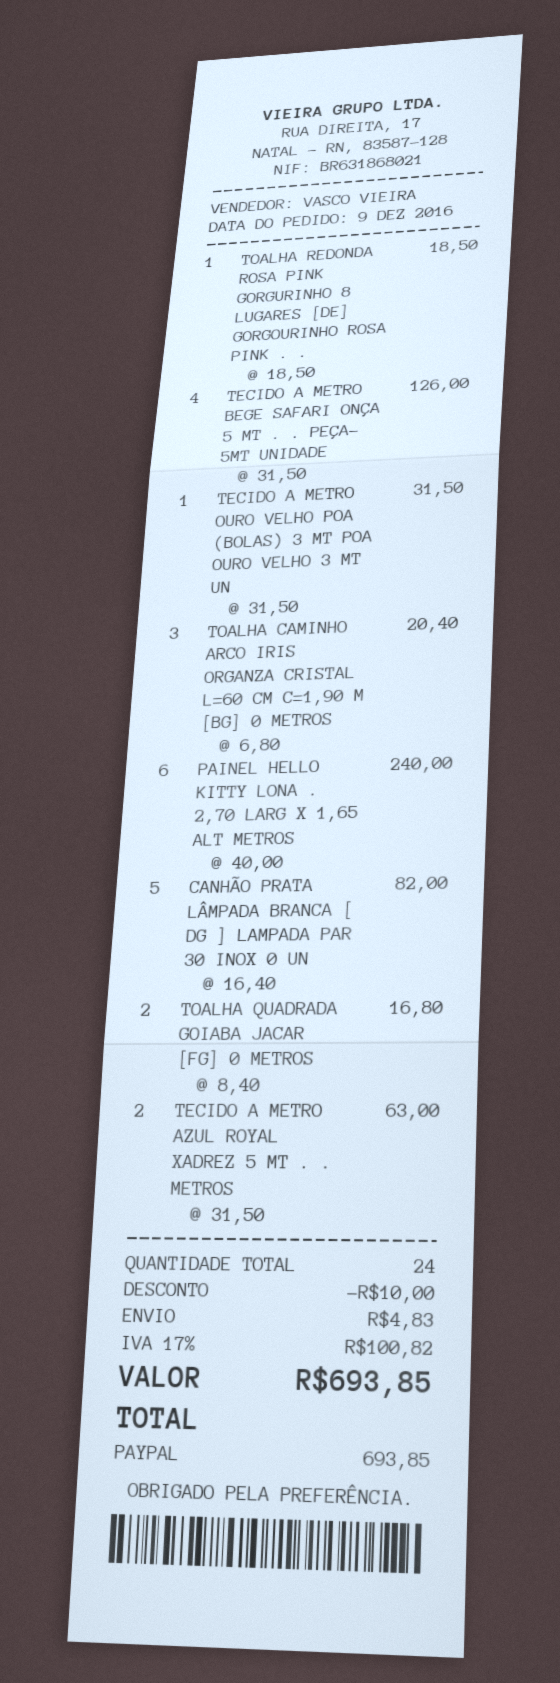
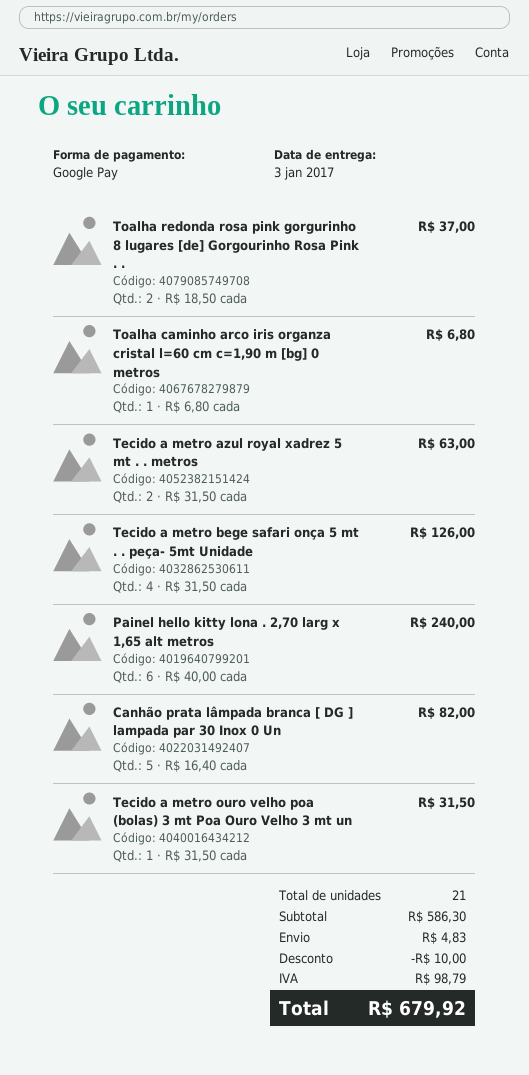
payment method: PayPal -> Google Pay
TOALHA REDONDA ROSA PINK GORGURINHO 8 LUGARES [DE] GORGOURINHO ROSA PINK . .: 1 x 18.50 = 18.50 -> 2 x 18.50 = 37.00
TOALHA CAMINHO ARCO IRIS ORGANZA CRISTAL L=60 CM C=1,90 M [BG] 0 METROS: 3 x 6.80 = 20.40 -> 1 x 6.80 = 6.80
TOALHA QUADRADA GOIABA JACAR [FG] 0 METROS: 2 x 8.40 = 16.80 -> none
total quantity: 24 -> 21
tax: 100.82 -> 98.79
total: 693.85 -> 679.92

